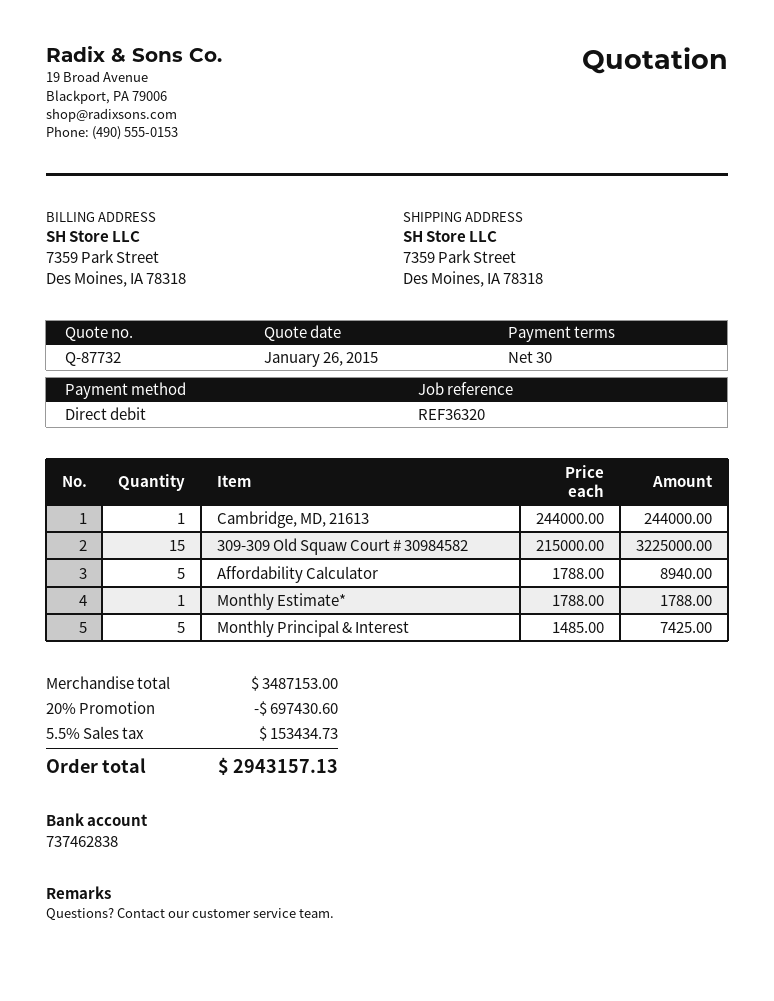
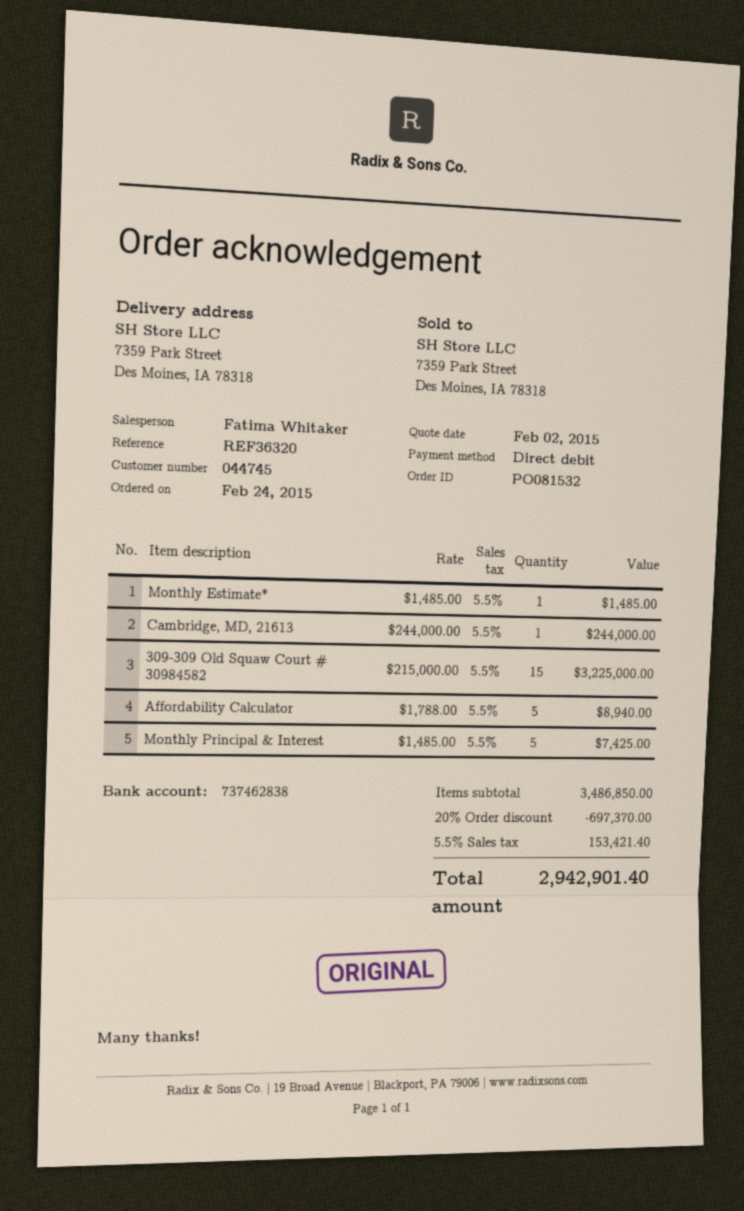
quote date: 2015-01-26 -> 2015-02-02
Monthly Estimate*: 1 x 1788.00 = 1788.00 -> 1 x 1485.00 = 1485.00
subtotal: 3487153.00 -> 3486850.00
discount: 20% = 697430.60 -> 20% = 697370.00
tax: 5.5% = 153434.73 -> 5.5% = 153421.40
total: 2943157.13 -> 2942901.40

